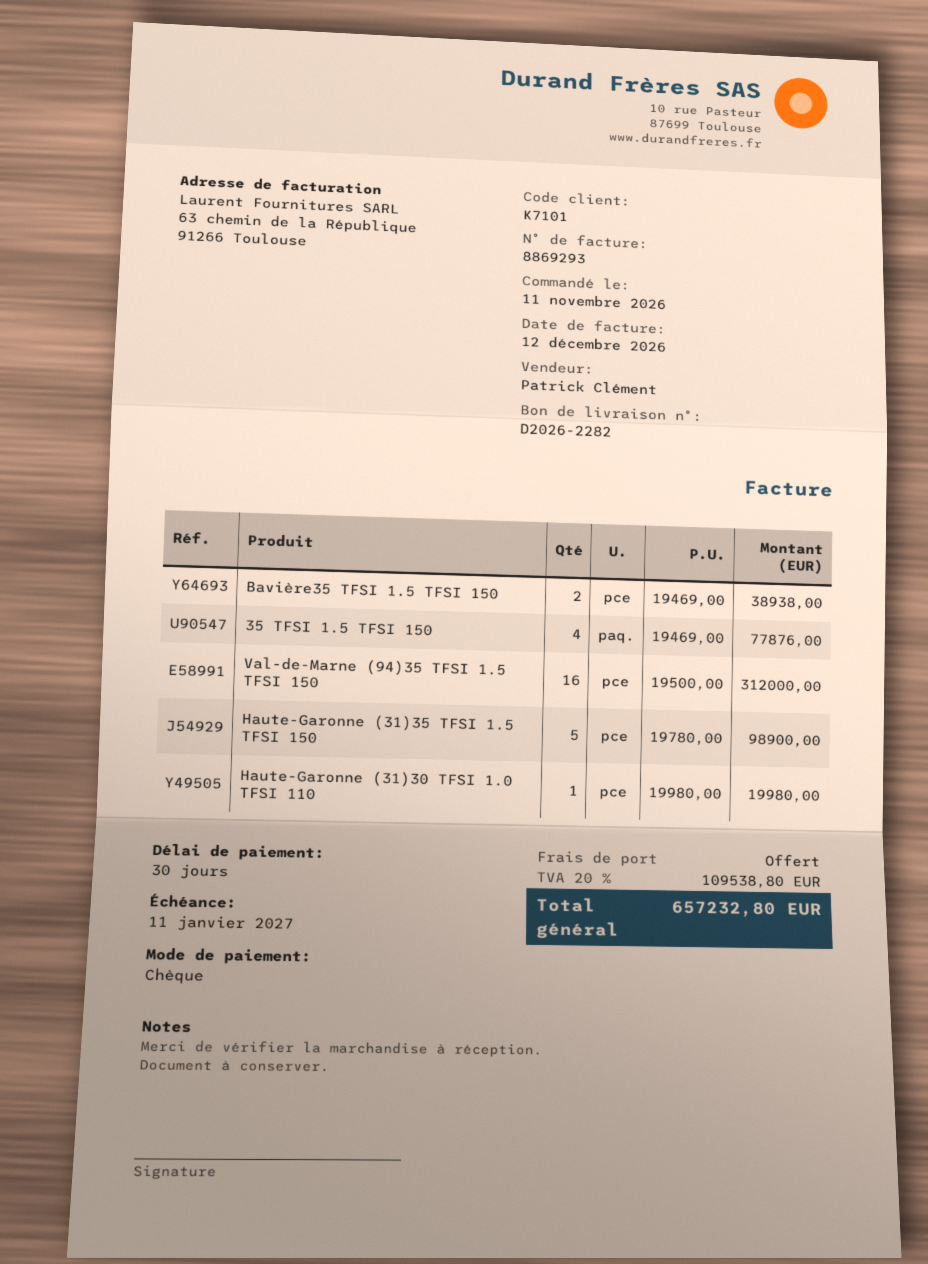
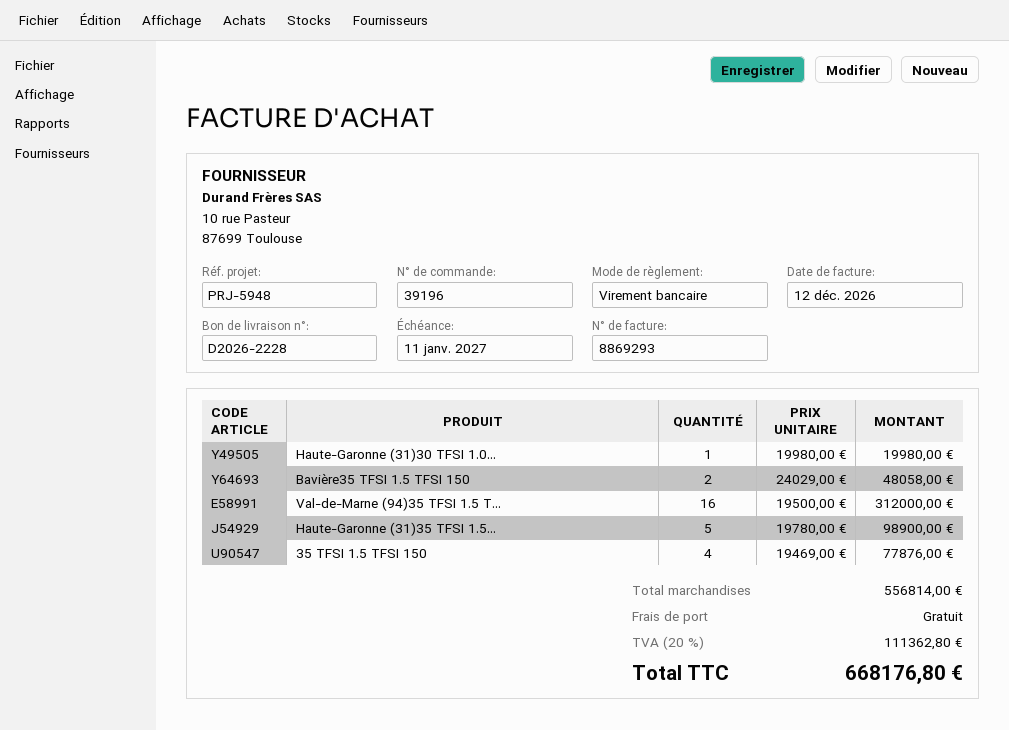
delivery note number: D2026-2282 -> D2026-2228
payment method: cheque -> bank transfer
Bavière35 TFSI 1.5 TFSI 150: 2 x 19469.00 = 38938.00 -> 2 x 24029.00 = 48058.00
tax: 20% = 109538.80 -> 20% = 111362.80
total: 657232.80 -> 668176.80

